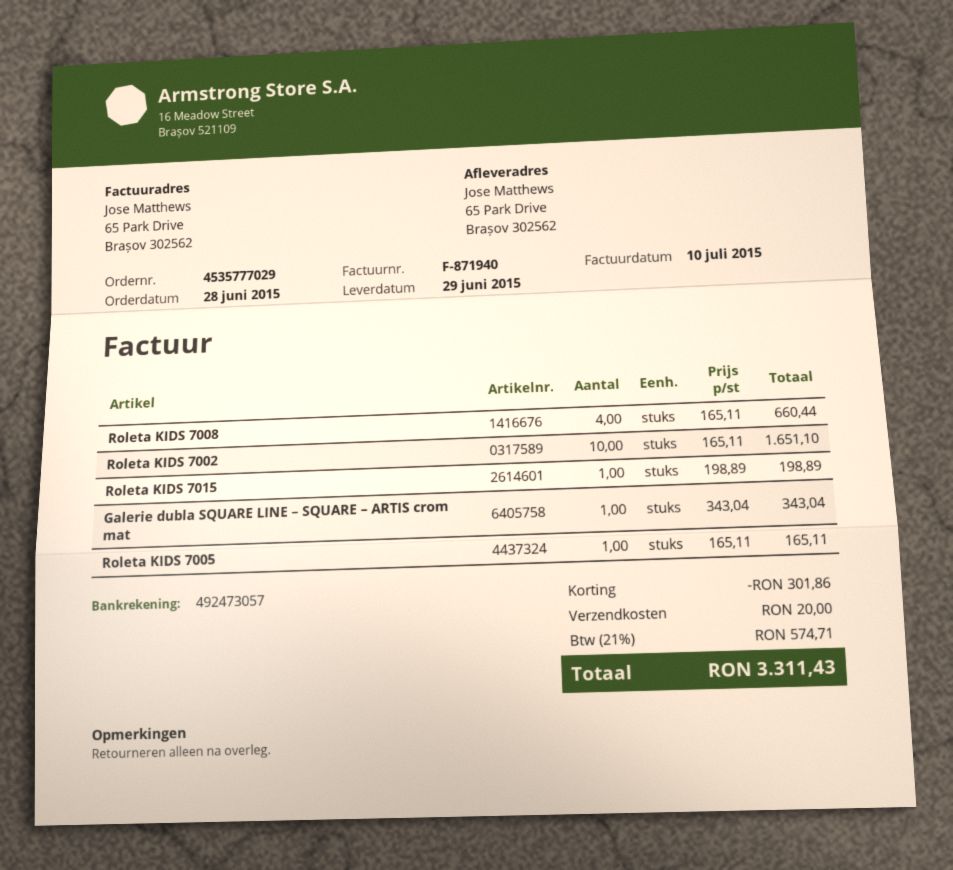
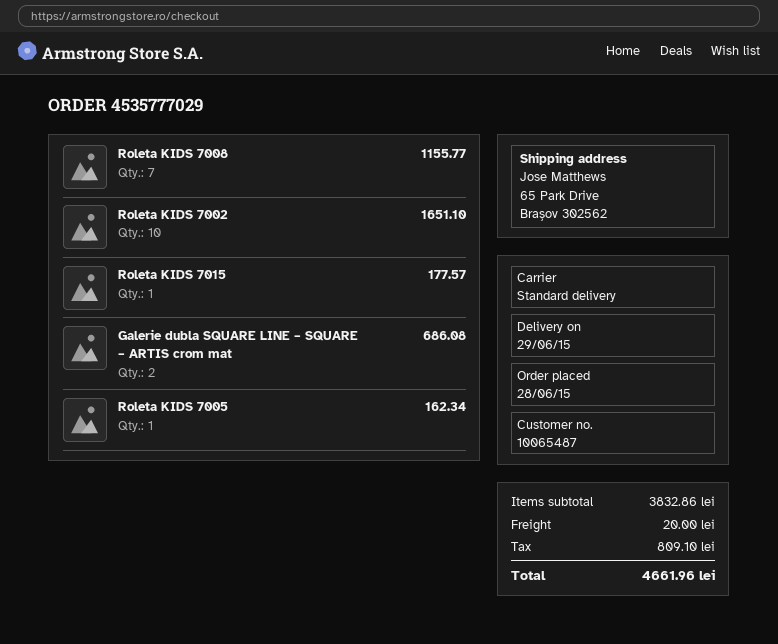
Roleta KIDS 7008: 4 for 660.44 -> 7 for 1155.77
Roleta KIDS 7015: 1 for 198.89 -> 1 for 177.57
Galerie dubla SQUARE LINE – SQUARE – ARTIS crom mat: 1 for 343.04 -> 2 for 686.08
Roleta KIDS 7005: 1 for 165.11 -> 1 for 162.34
discount: 301.86 -> none
tax: 574.71 -> 809.10
total: 3311.43 -> 4661.96

